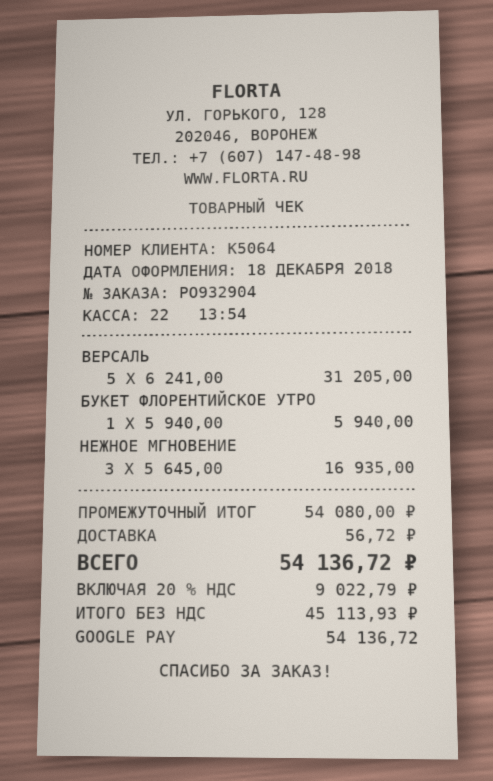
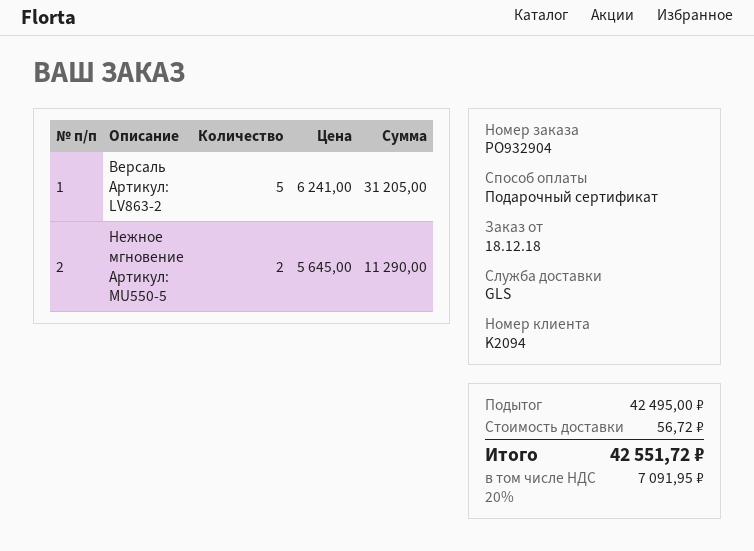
customer number: K5064 -> K2094
payment method: Google Pay -> gift card
БУКЕТ ФЛОРЕНТИЙСКОЕ УТРО: 1 x 5940.00 = 5940.00 -> none
НЕЖНОЕ МГНОВЕНИЕ: 3 x 5645.00 = 16935.00 -> 2 x 5645.00 = 11290.00
subtotal: 54080.00 -> 42495.00
tax: 20% = 9022.79 -> 20% = 7091.95
total: 54136.72 -> 42551.72

